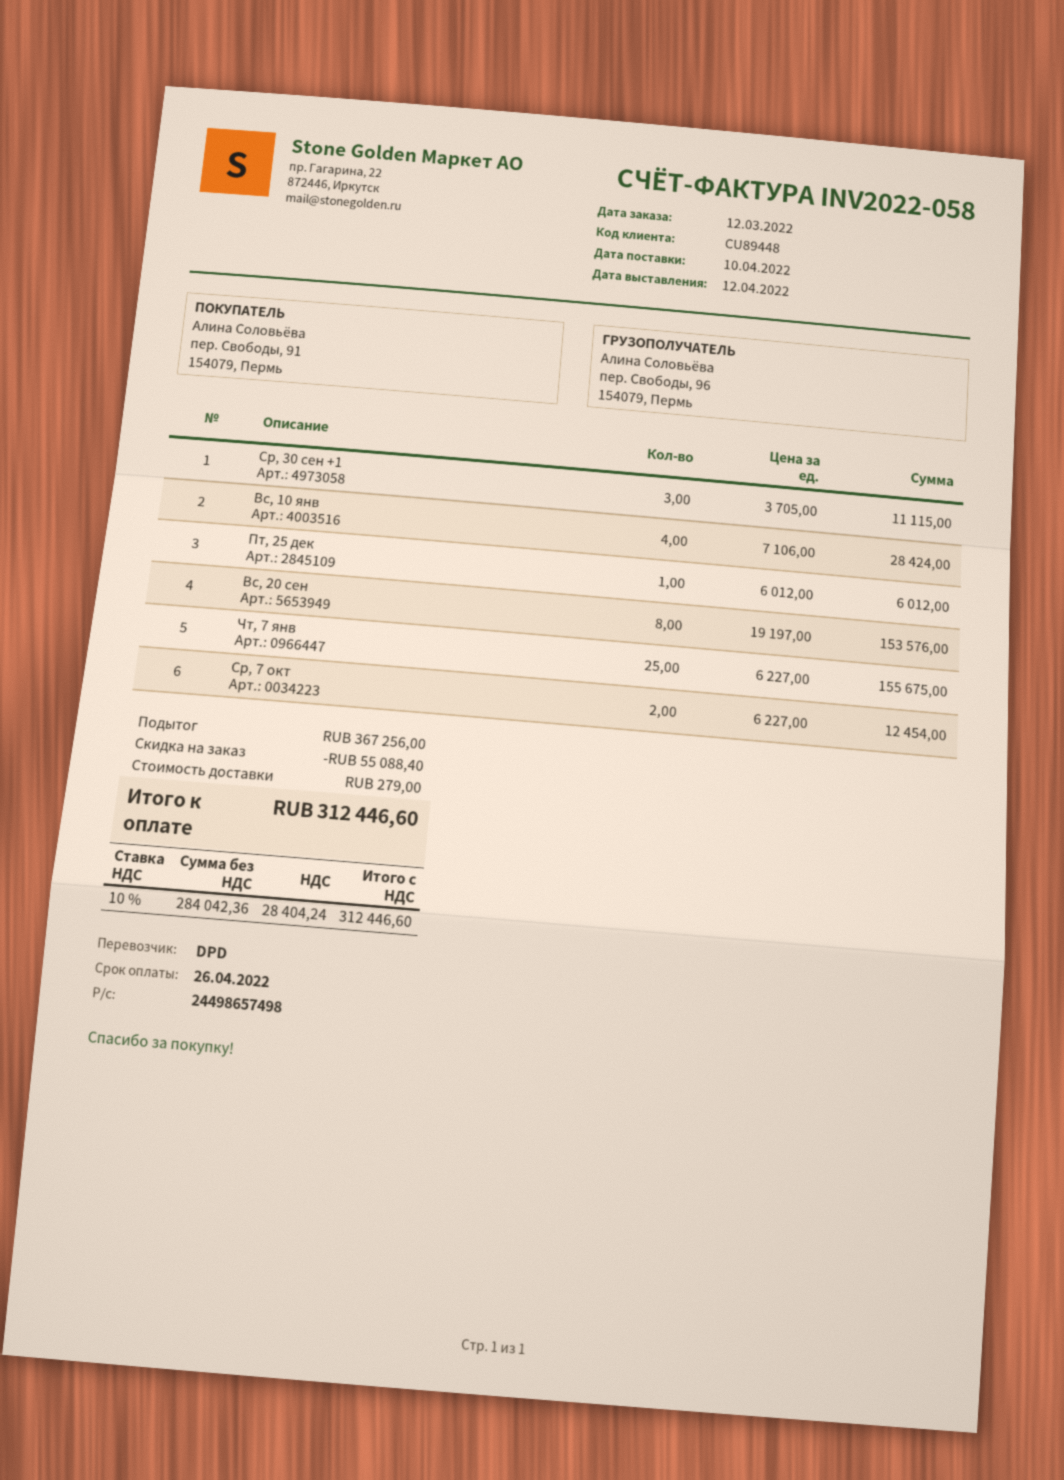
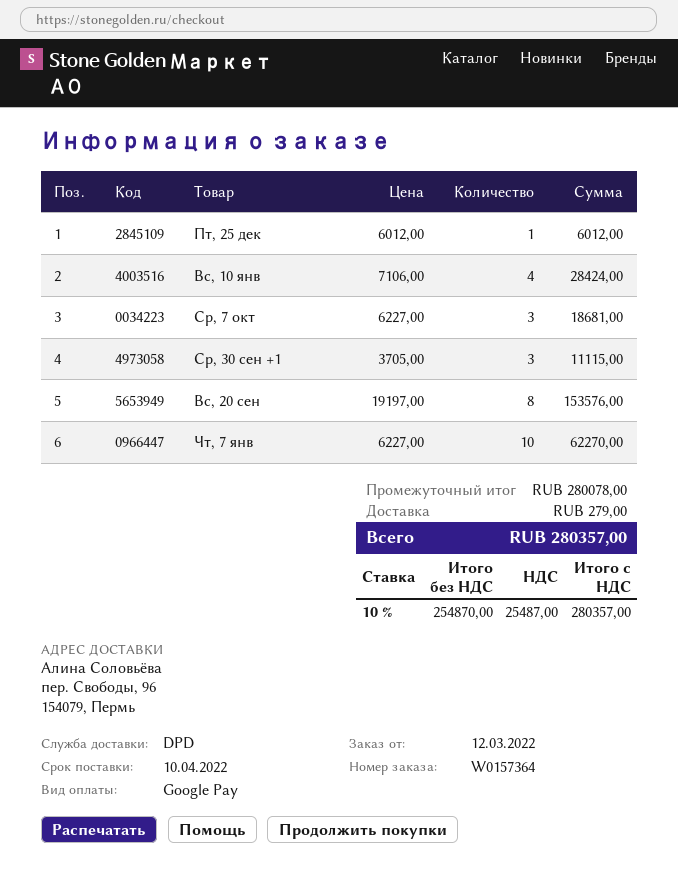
Чт, 7 янв: 25 x 6227.00 = 155675.00 -> 10 x 6227.00 = 62270.00
Ср, 7 окт: 2 x 6227.00 = 12454.00 -> 3 x 6227.00 = 18681.00
subtotal: 367256.00 -> 280078.00
discount: 55088.40 -> none
net: 284042.36 -> 254870.00
tax: 10% = 28404.24 -> 10% = 25487.00
total: 312446.60 -> 280357.00

